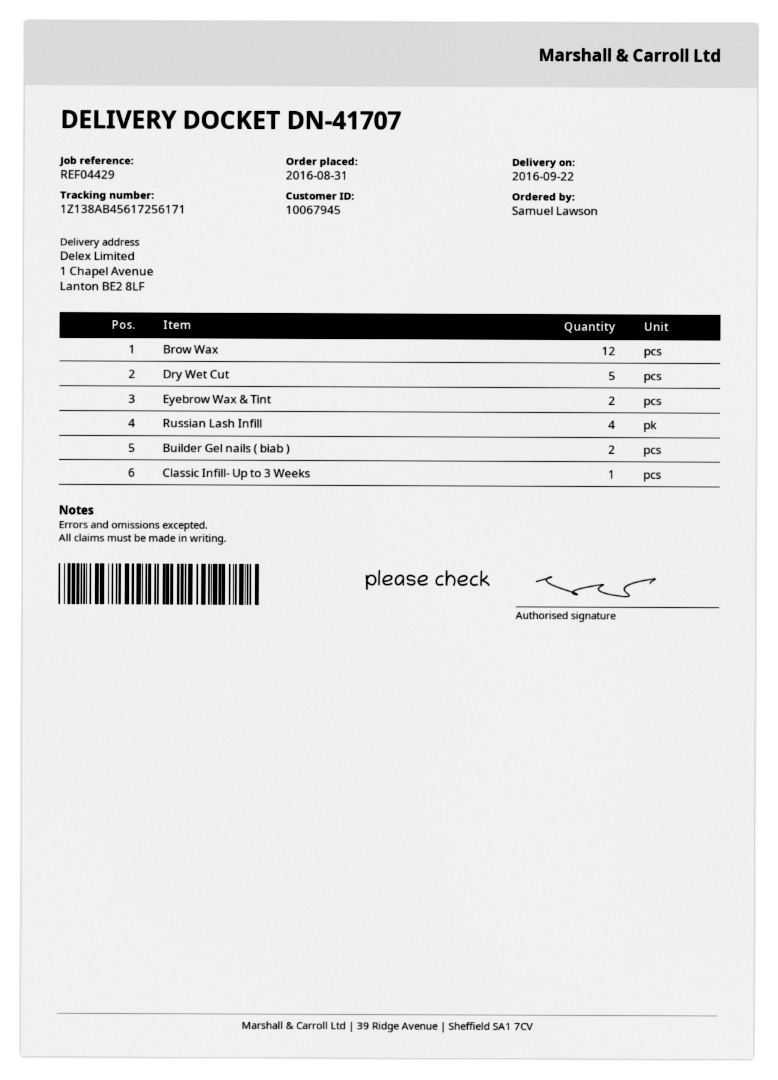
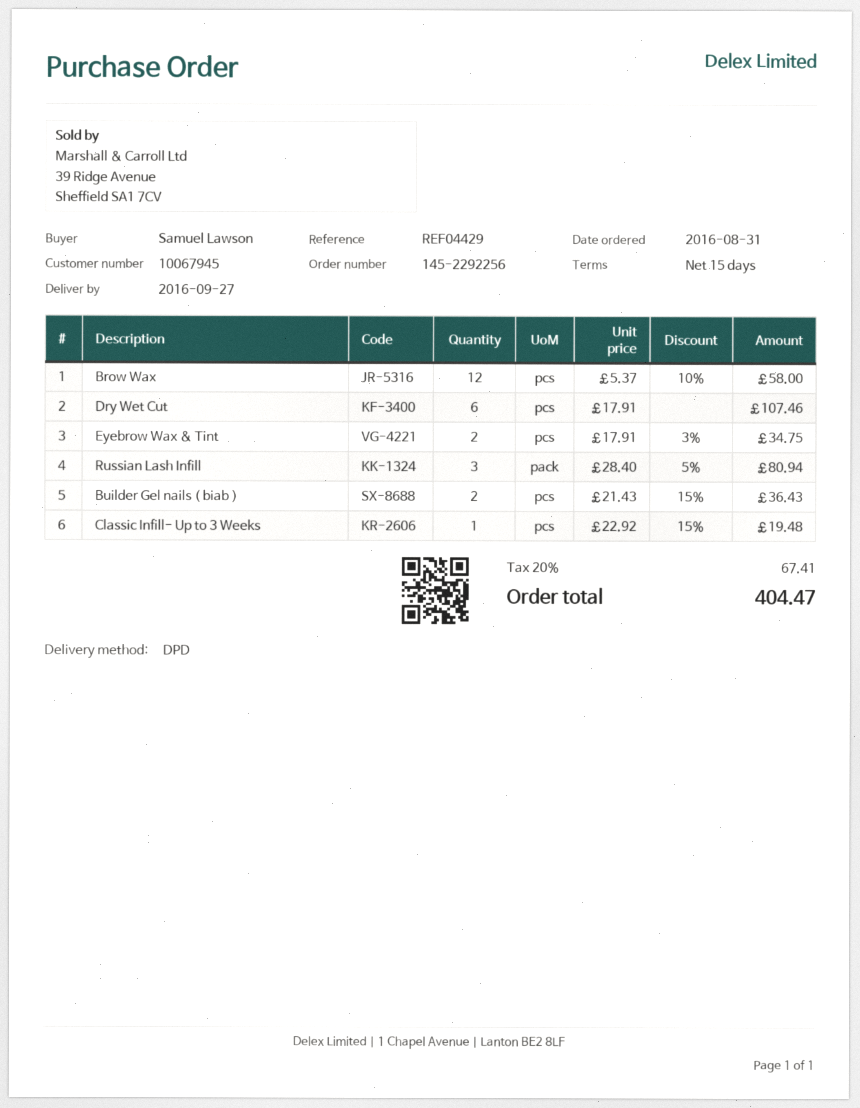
delivery date: 2016-09-22 -> 2016-09-27
Dry Wet Cut: 5 -> 6
Russian Lash Infill: 4 -> 3

